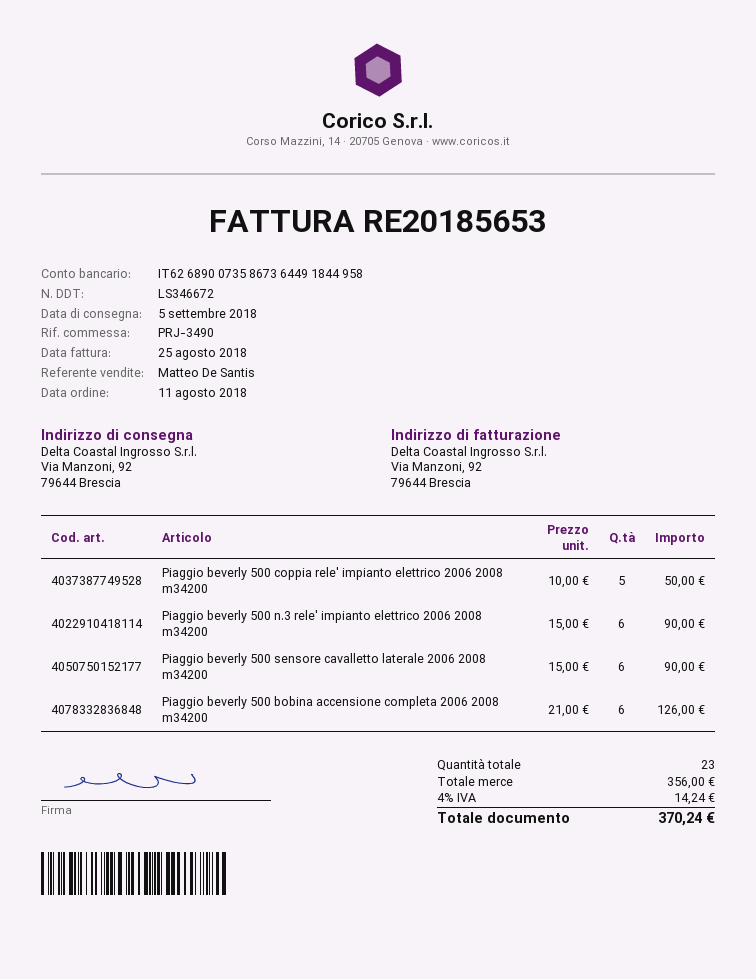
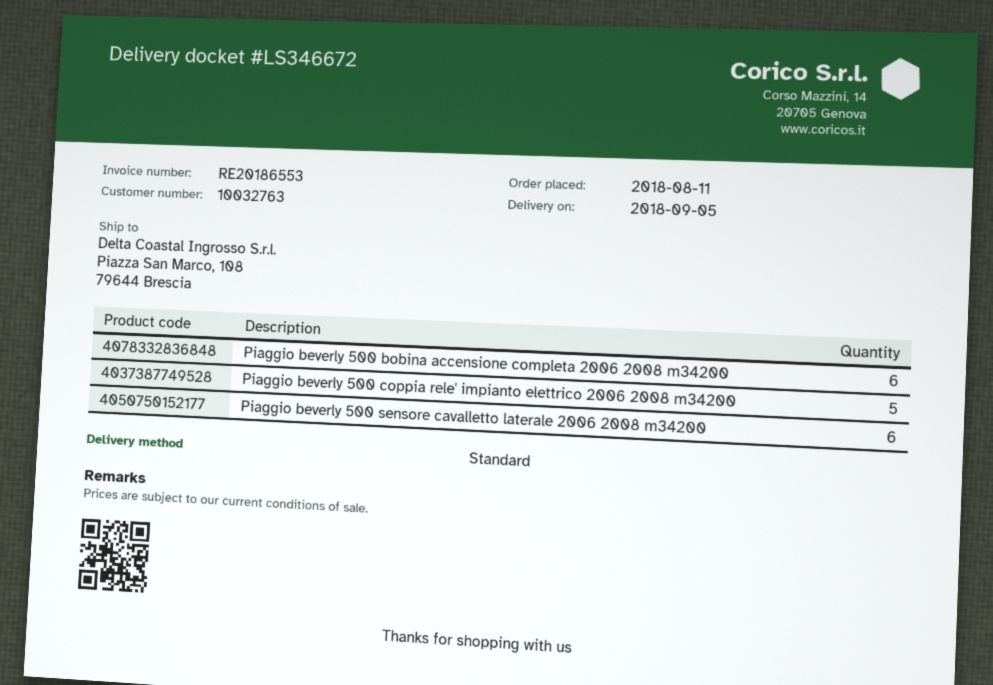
invoice number: RE20185653 -> RE20186553
ship to: Via Manzoni, 92, 79644 Brescia -> Piazza San Marco, 108, 79644 Brescia
Piaggio beverly 500 n.3 rele' impianto elettrico 2006 2008 m34200: 6 -> none

